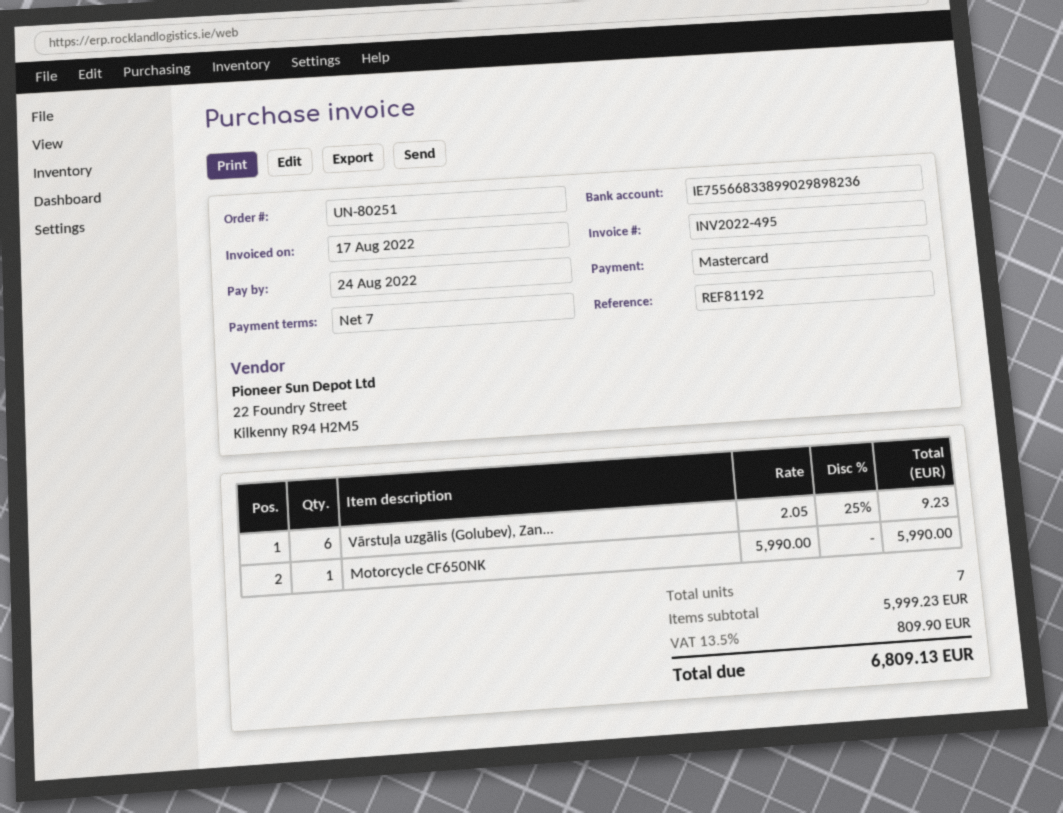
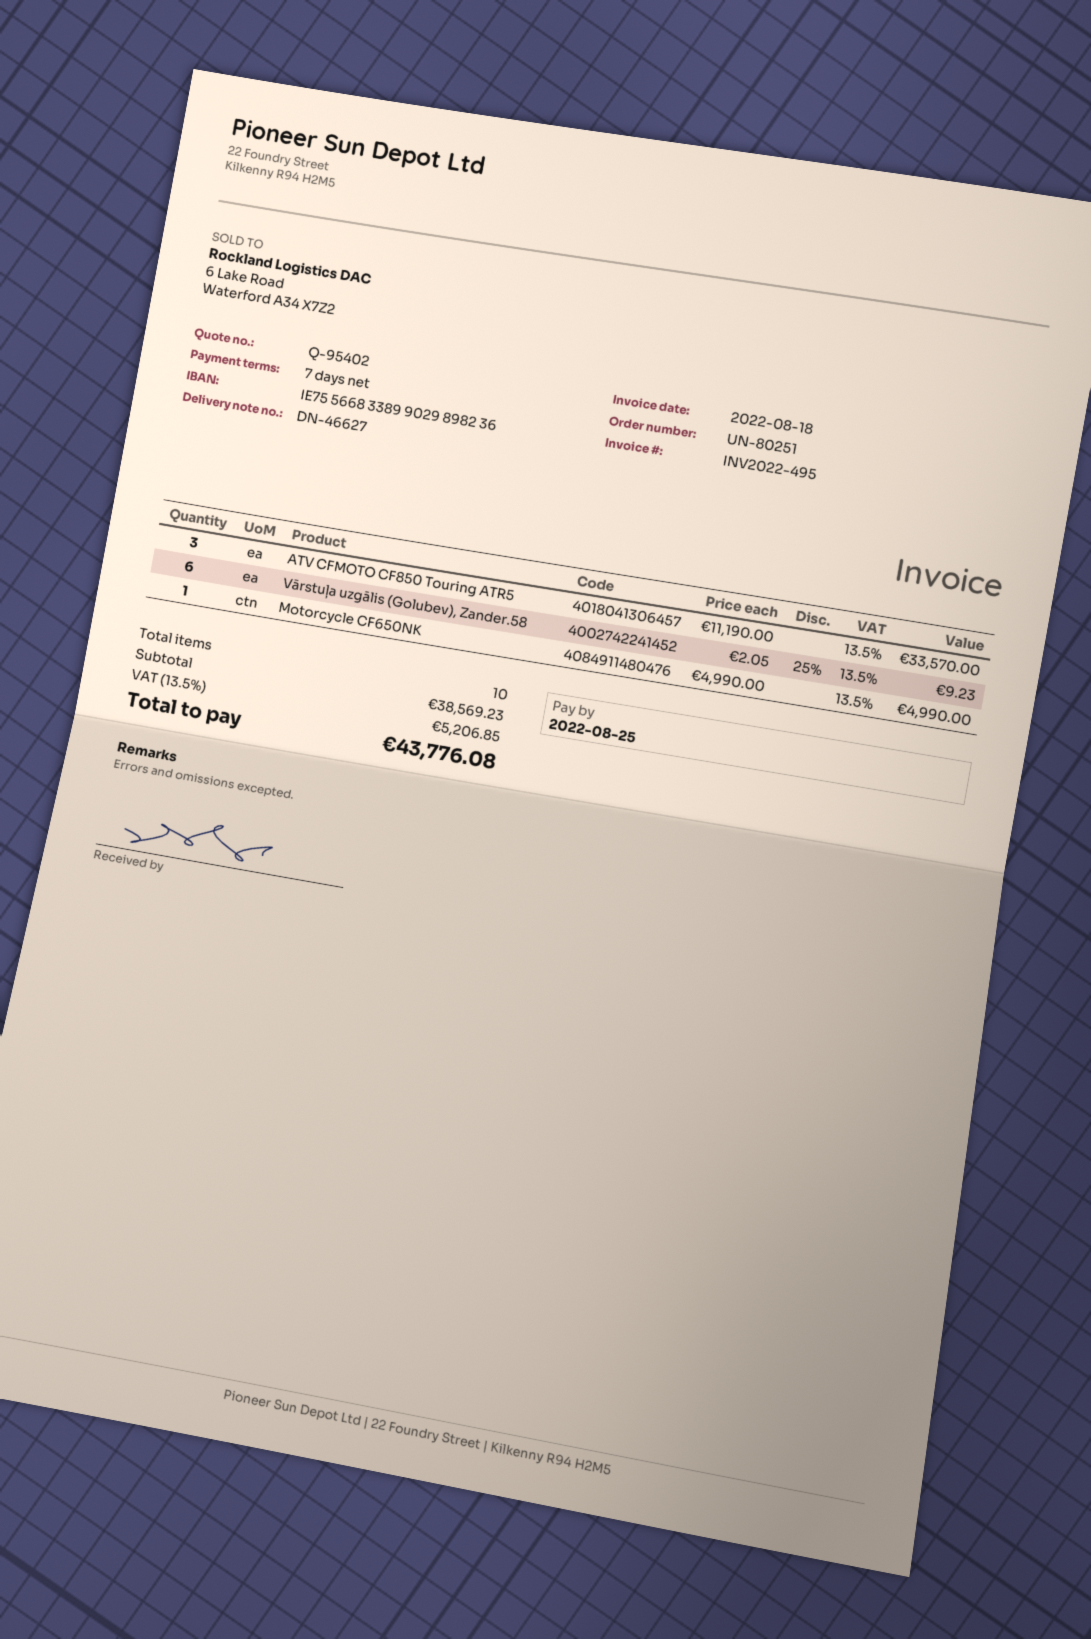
invoice date: 2022-08-17 -> 2022-08-18
due date: 2022-08-24 -> 2022-08-25
Motorcycle CF650NK: 1 x 5990.00 = 5990.00 -> 1 x 4990.00 = 4990.00
ATV CFMOTO CF850 Touring ATR5: none -> 3 x 11190.00 = 33570.00
total quantity: 7 -> 10
subtotal: 5999.23 -> 38569.23
tax: 13.5% = 809.90 -> 13.5% = 5206.85
total: 6809.13 -> 43776.08

